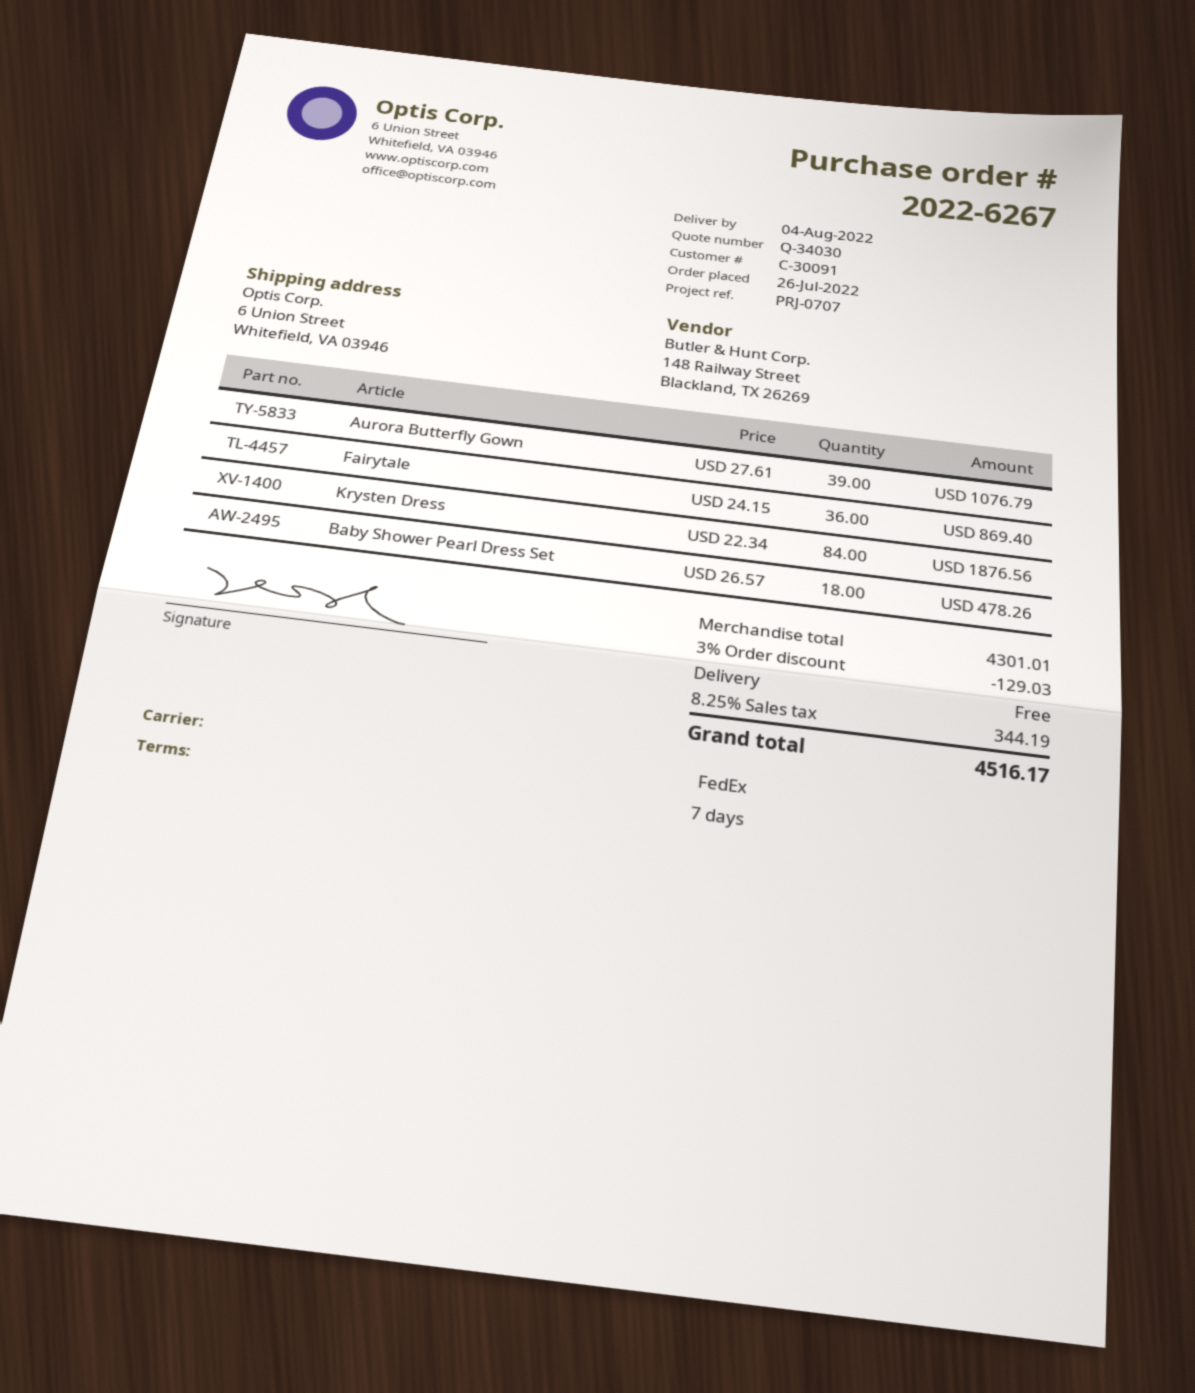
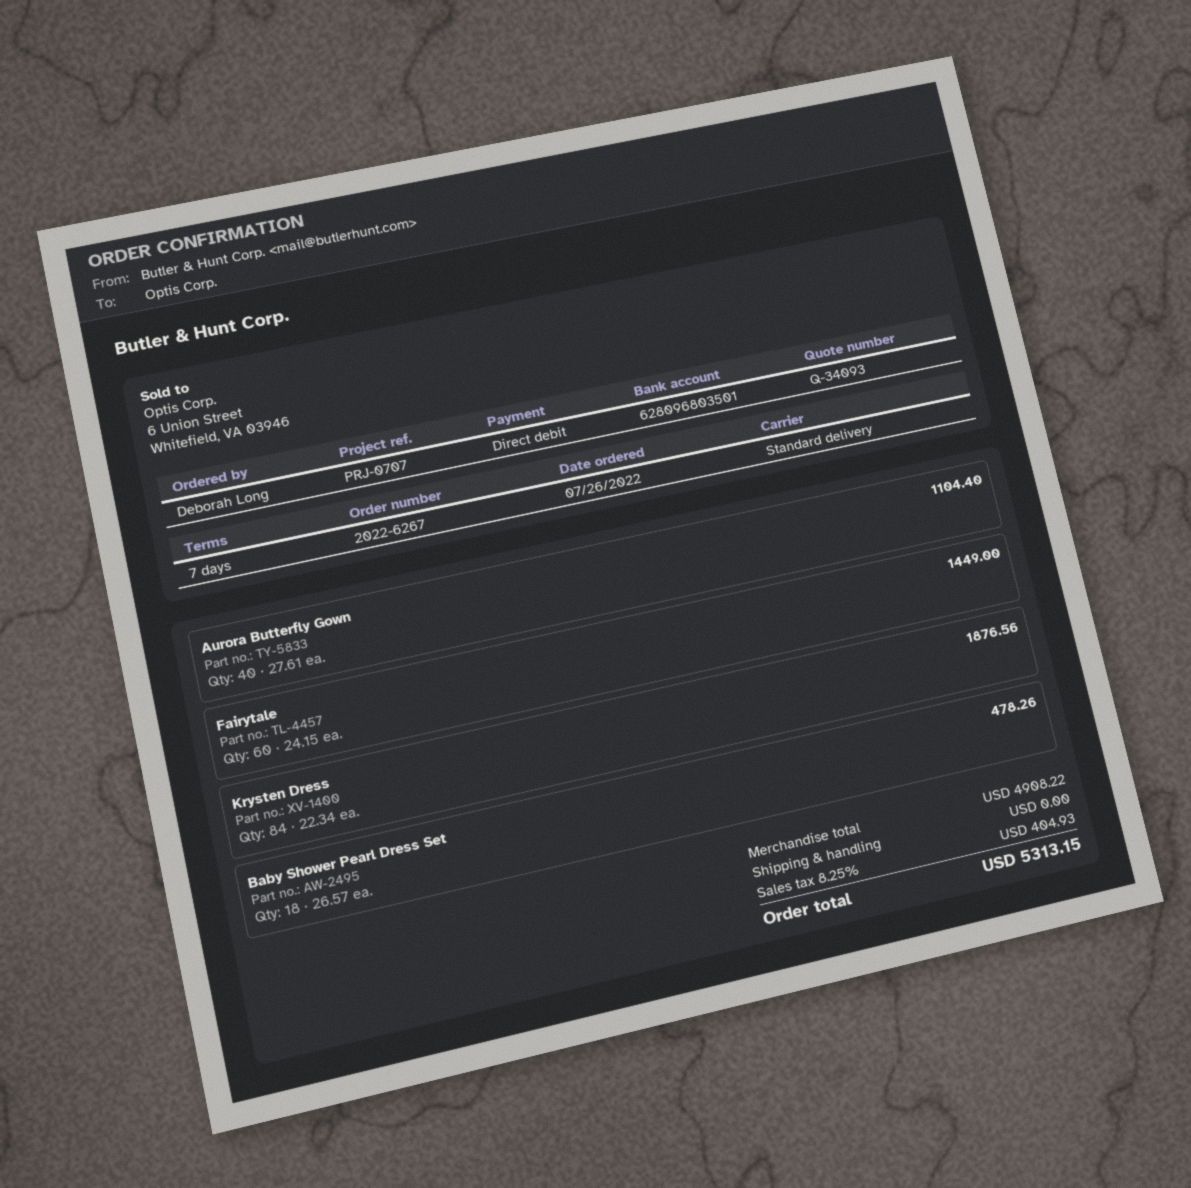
quote number: Q-34030 -> Q-34093
shipping method: FedEx -> standard
Aurora Butterfly Gown: 39 x 27.61 = 1076.79 -> 40 x 27.61 = 1104.40
Fairytale: 36 x 24.15 = 869.40 -> 60 x 24.15 = 1449.00
subtotal: 4301.01 -> 4908.22
discount: 3% = 129.03 -> none
tax: 8.25% = 344.19 -> 8.25% = 404.93
total: 4516.17 -> 5313.15

